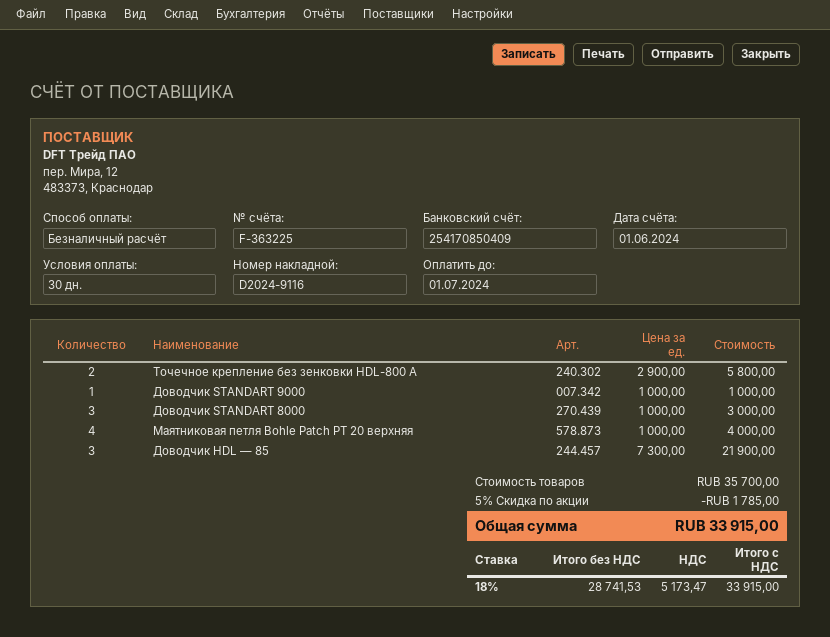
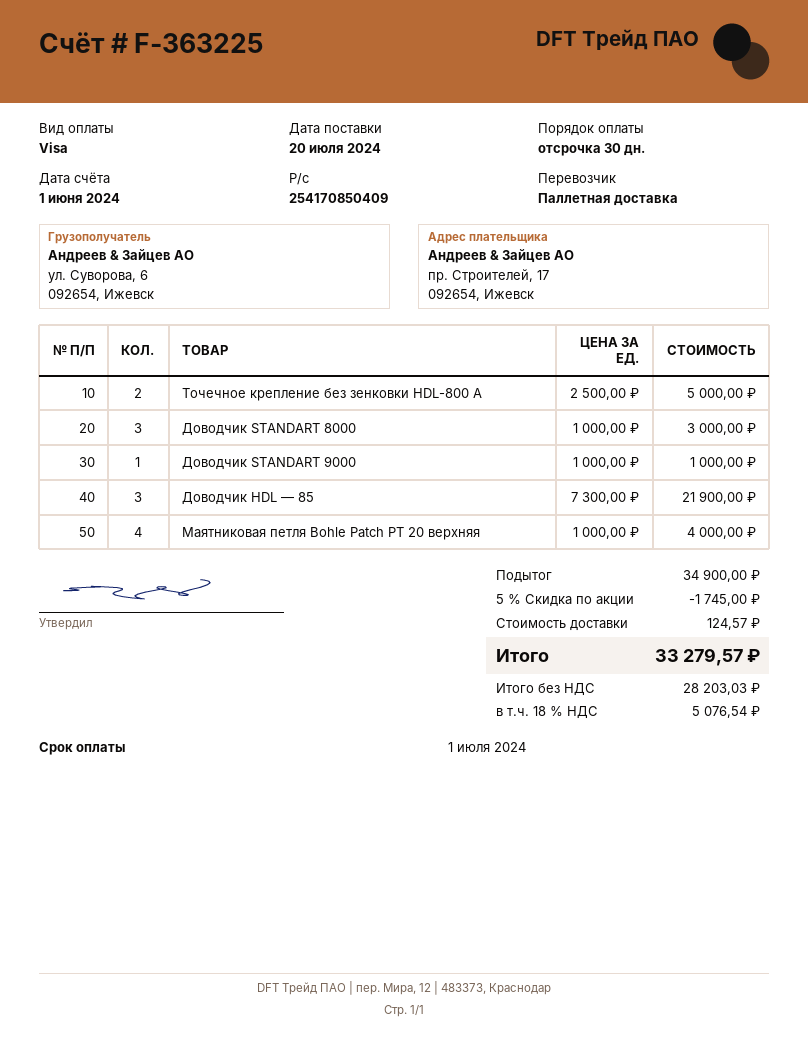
payment method: bank transfer -> Visa
Точечное крепление без зенковки HDL-800 A: 2 x 2900.00 = 5800.00 -> 2 x 2500.00 = 5000.00
subtotal: 35700.00 -> 34900.00
discount: 5% = 1785.00 -> 5% = 1745.00
shipping: none -> 124.57
net: 28741.53 -> 28203.03
tax: 18% = 5173.47 -> 18% = 5076.54
total: 33915.00 -> 33279.57

